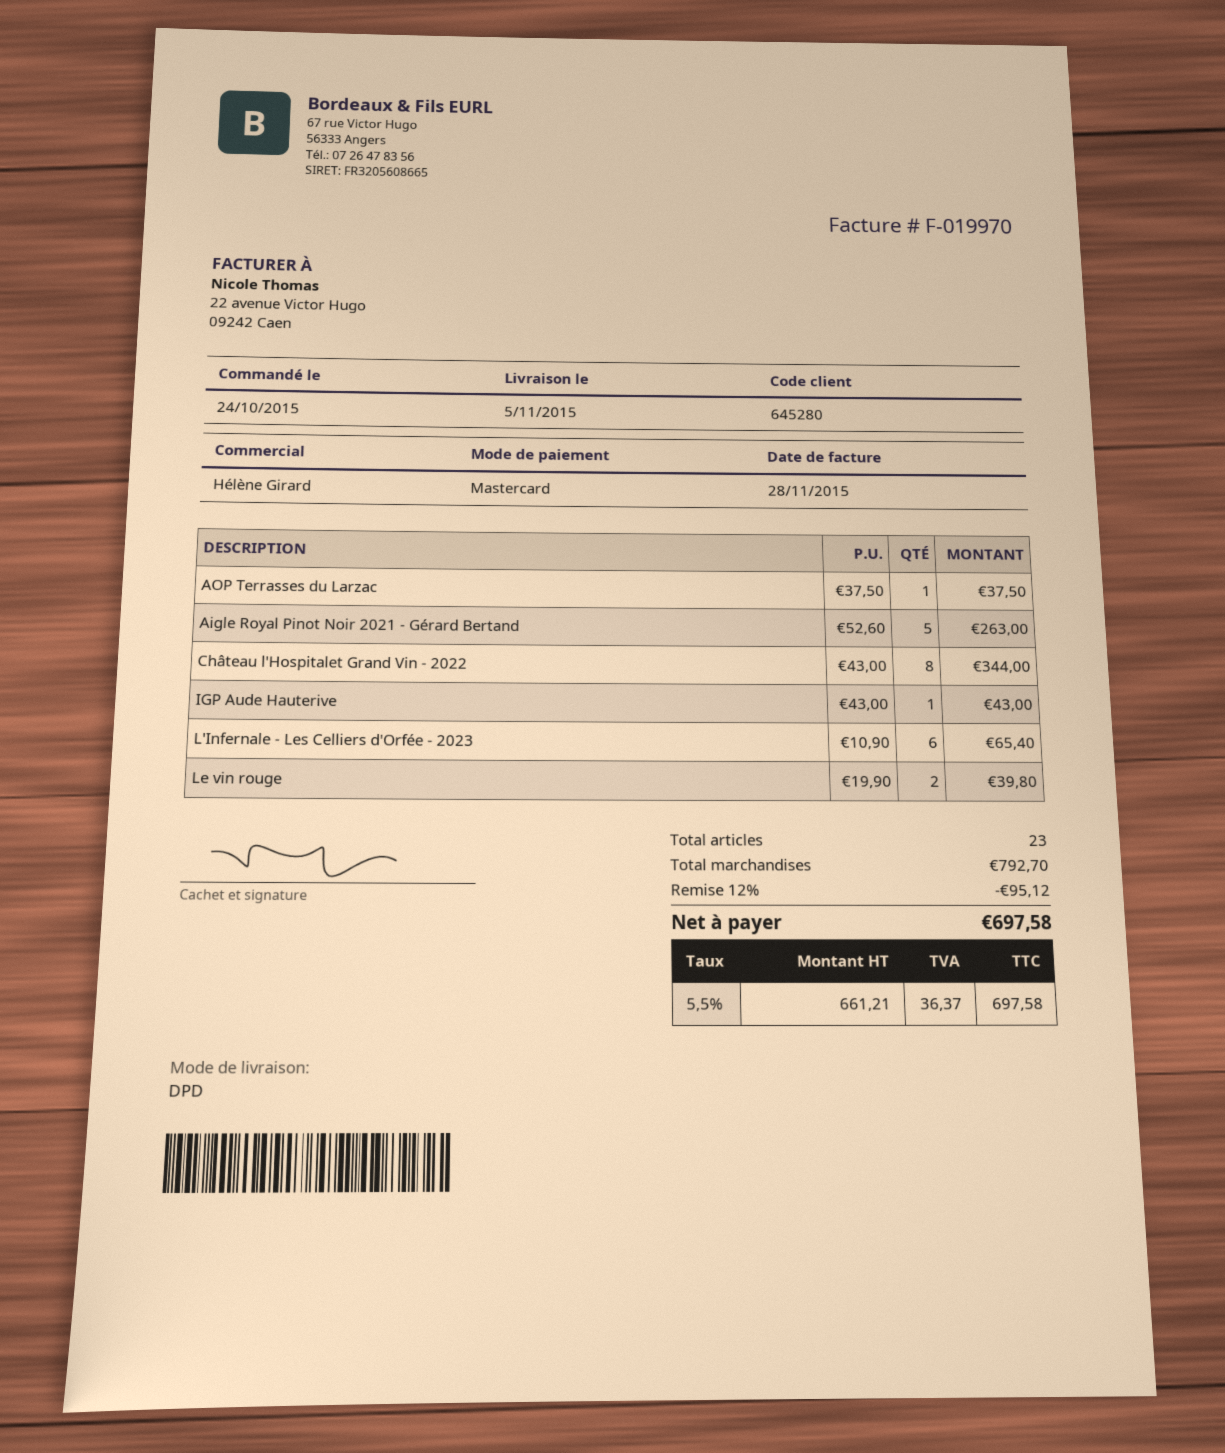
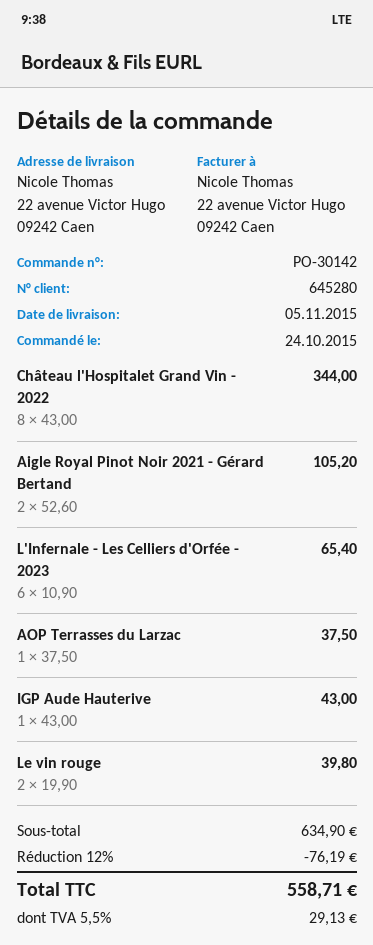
Aigle Royal Pinot Noir 2021 - Gérard Bertand: 5 x 52.60 = 263.00 -> 2 x 52.60 = 105.20
subtotal: 792.70 -> 634.90
discount: 12% = 95.12 -> 12% = 76.19
tax: 5.5% = 36.37 -> 5.5% = 29.13
total: 697.58 -> 558.71

